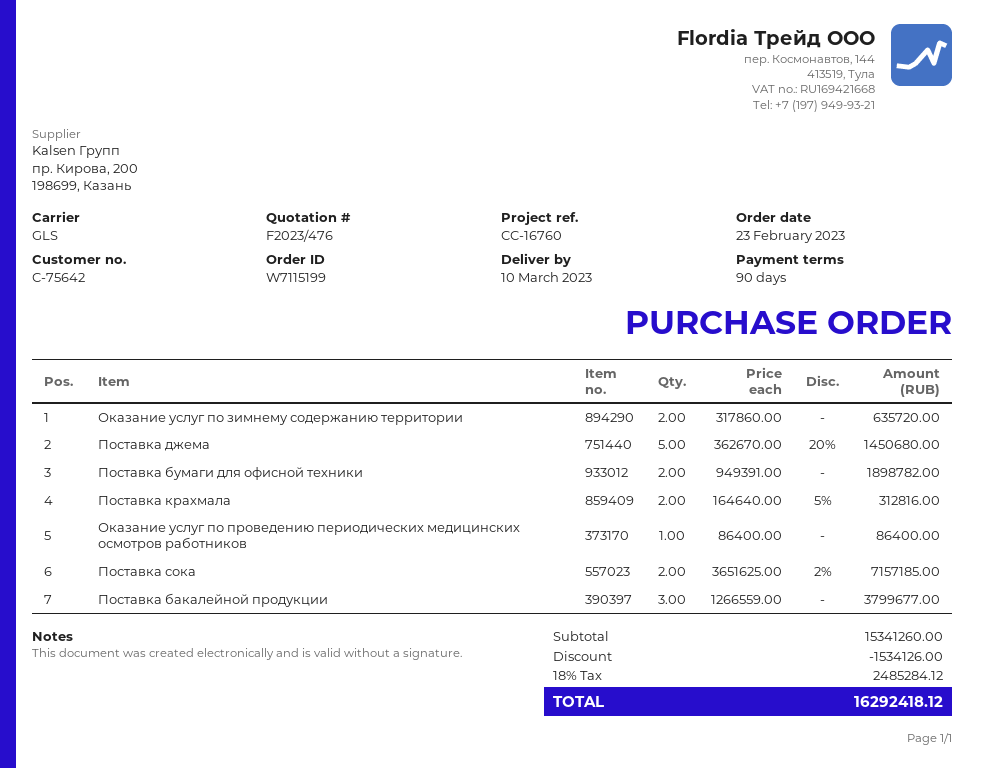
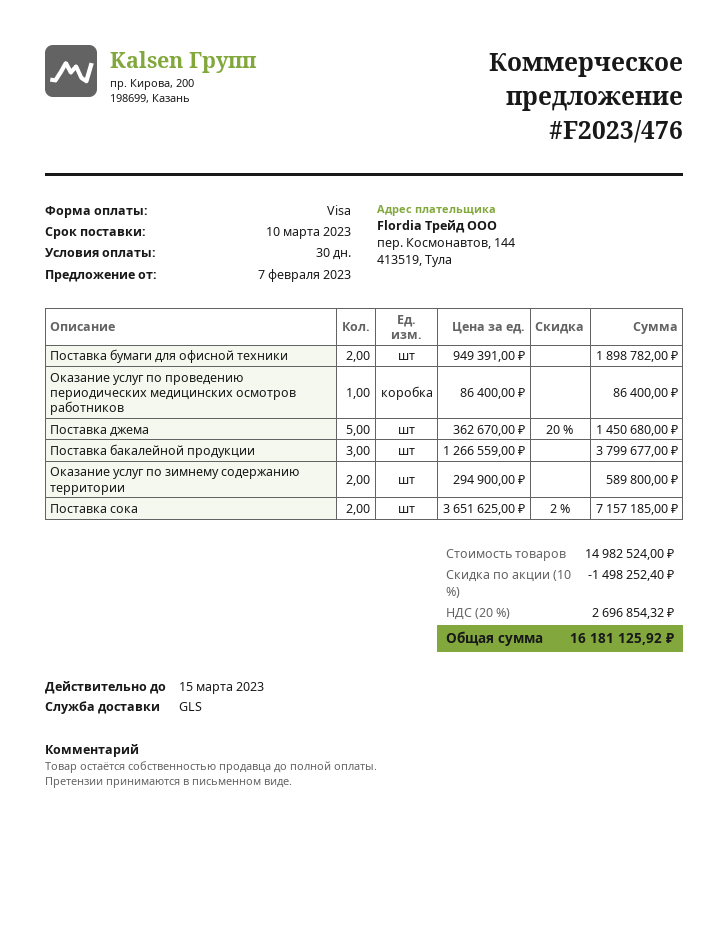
payment terms: 90 days -> 30 days
Оказание услуг по зимнему содержанию территории: 2 x 317860.00 = 635720.00 -> 2 x 294900.00 = 589800.00
Поставка крахмала: 2 x 164640.00 - 5% = 312816.00 -> none
subtotal: 15341260.00 -> 14982524.00
discount: 1534126.00 -> 1498252.40
tax: 18% = 2485284.12 -> 20% = 2696854.32
total: 16292418.12 -> 16181125.92

